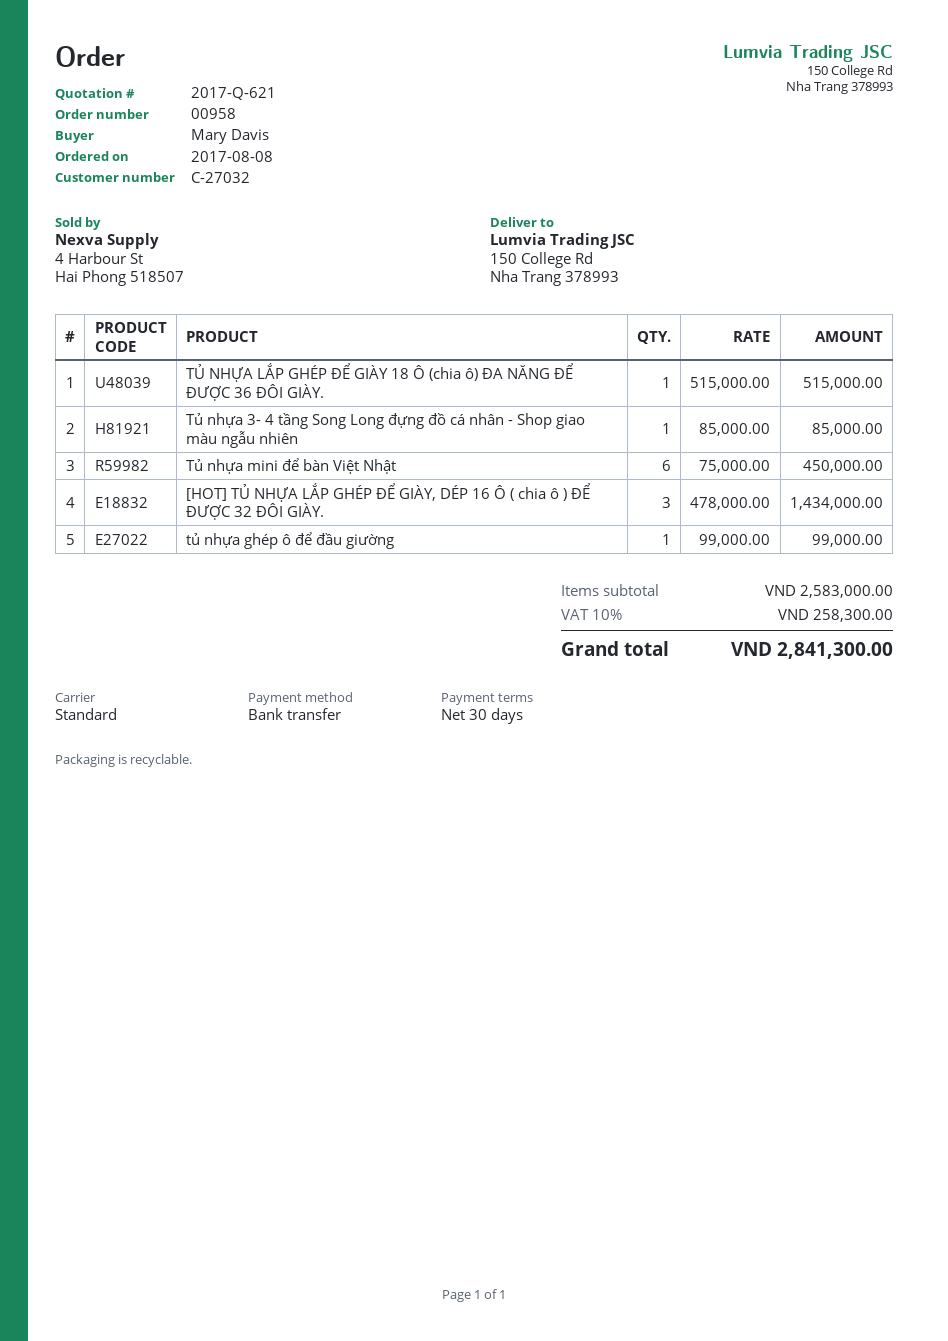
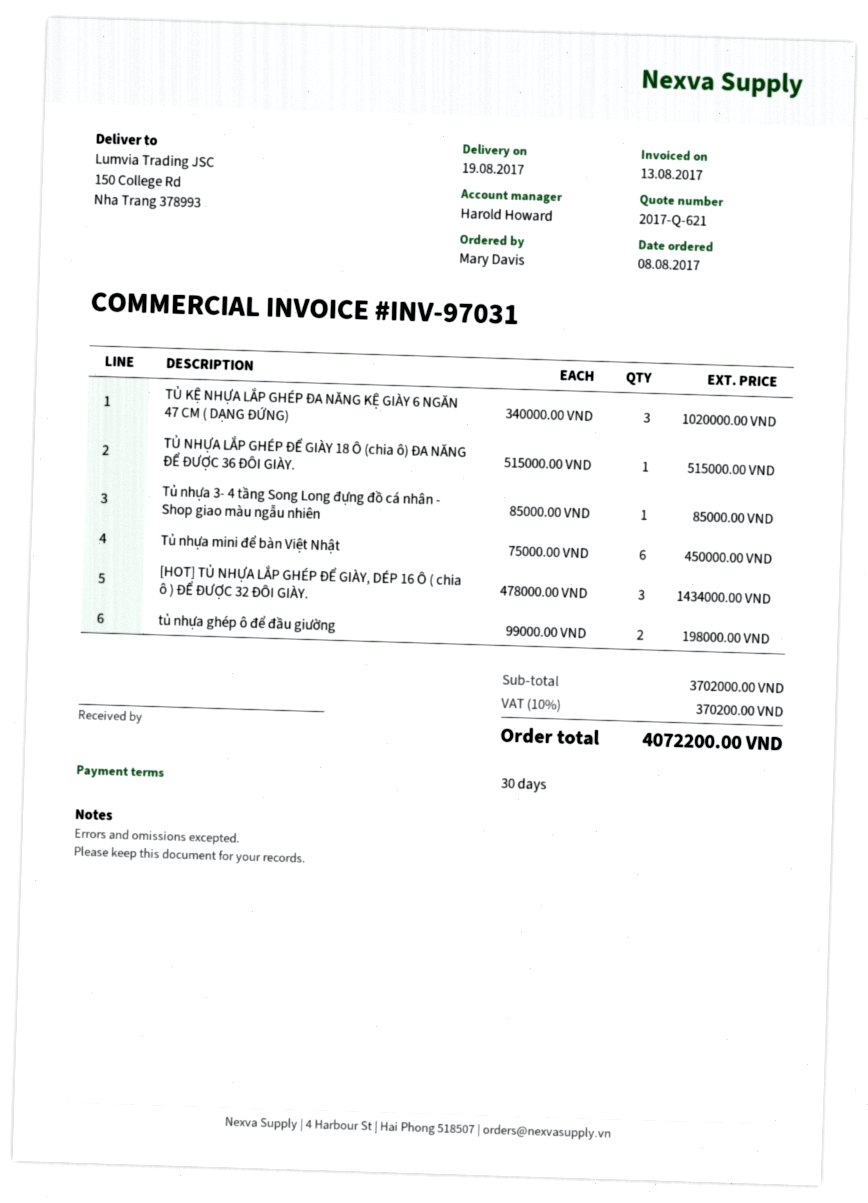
tủ nhựa ghép ô để đầu giường: 1 x 99000.00 = 99000.00 -> 2 x 99000.00 = 198000.00
TỦ KỆ NHỰA LẮP GHÉP ĐA NĂNG KỆ GIÀY 6 NGĂN 47 CM ( DẠNG ĐỨNG): none -> 3 x 340000.00 = 1020000.00
subtotal: 2583000.00 -> 3702000.00
tax: 10% = 258300.00 -> 10% = 370200.00
total: 2841300.00 -> 4072200.00

